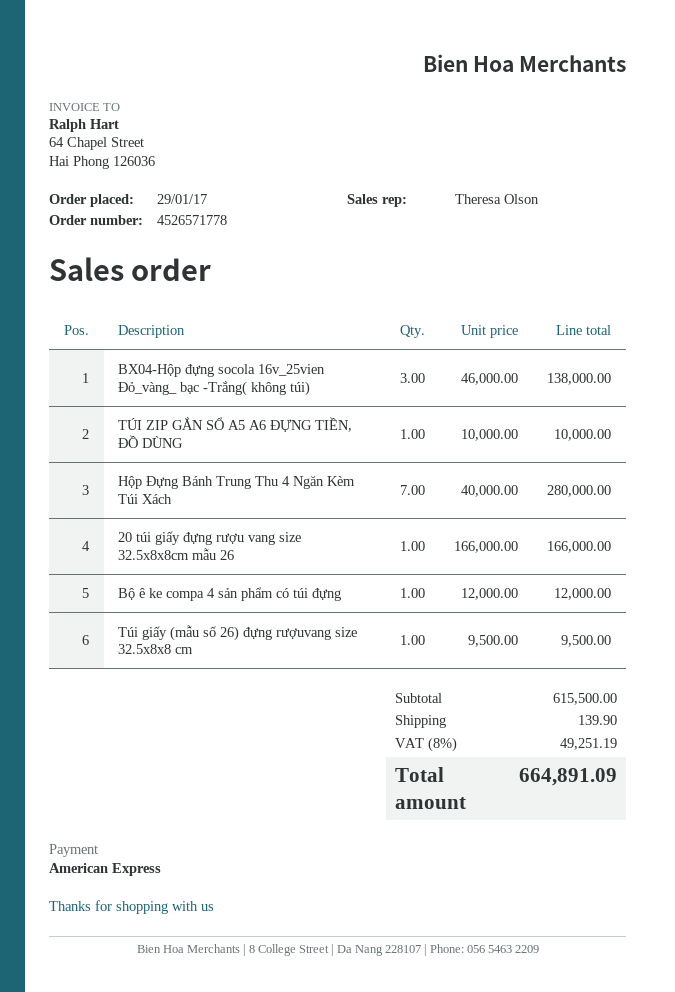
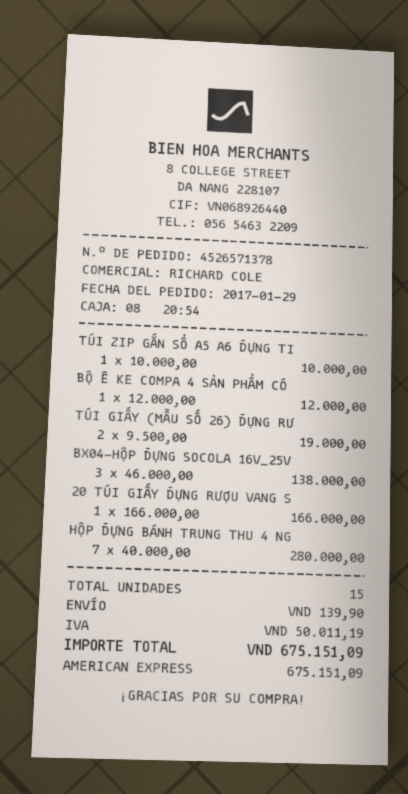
order number: 4526571778 -> 4526571378
sales rep: Theresa Olson -> RICHARD COLE
Túi giấy (mẫu số 26) đựng rượuvang size 32.5x8x8 cm: 1 x 9500.00 = 9500.00 -> 2 x 9500.00 = 19000.00
tax: 49251.19 -> 50011.19
total: 664891.09 -> 675151.09

